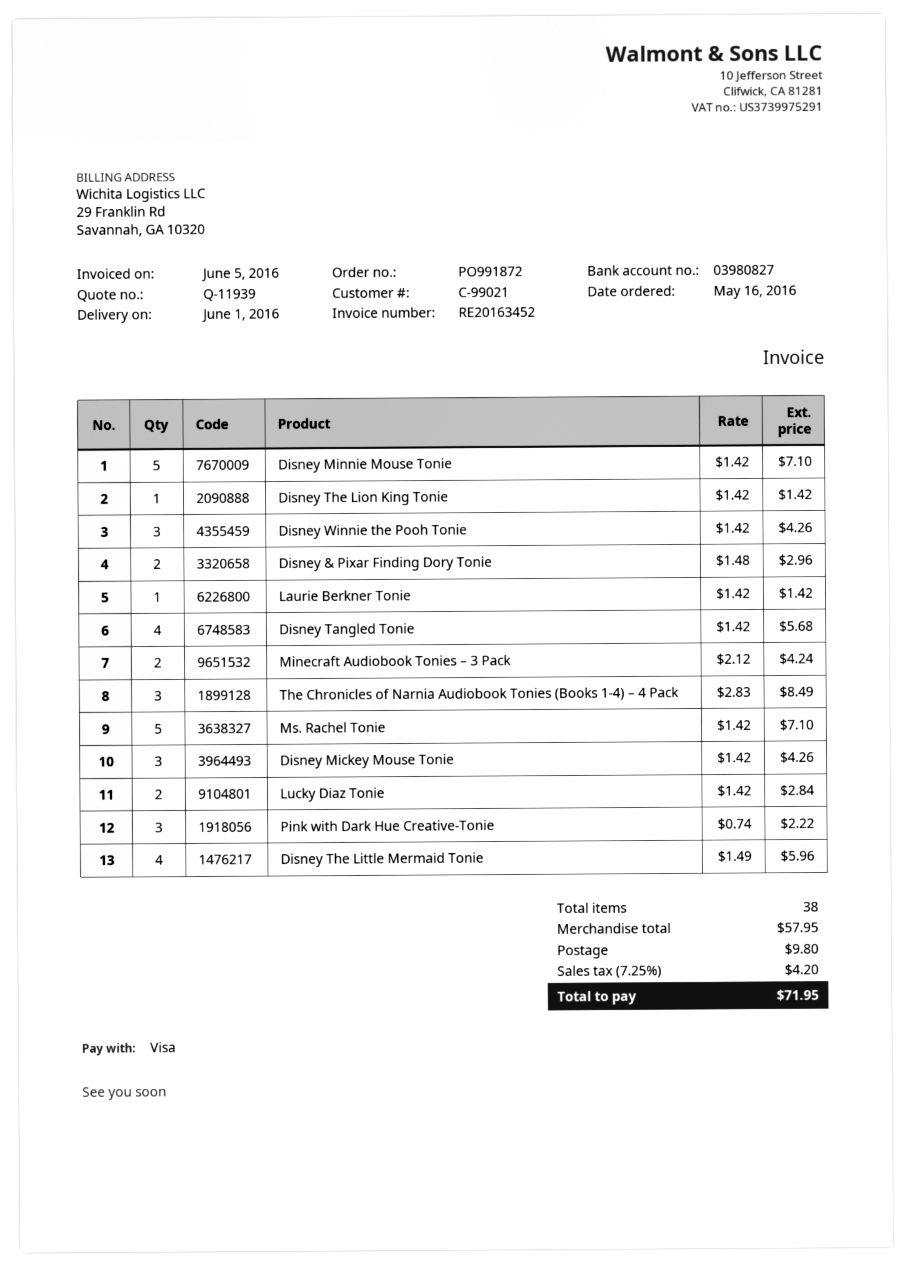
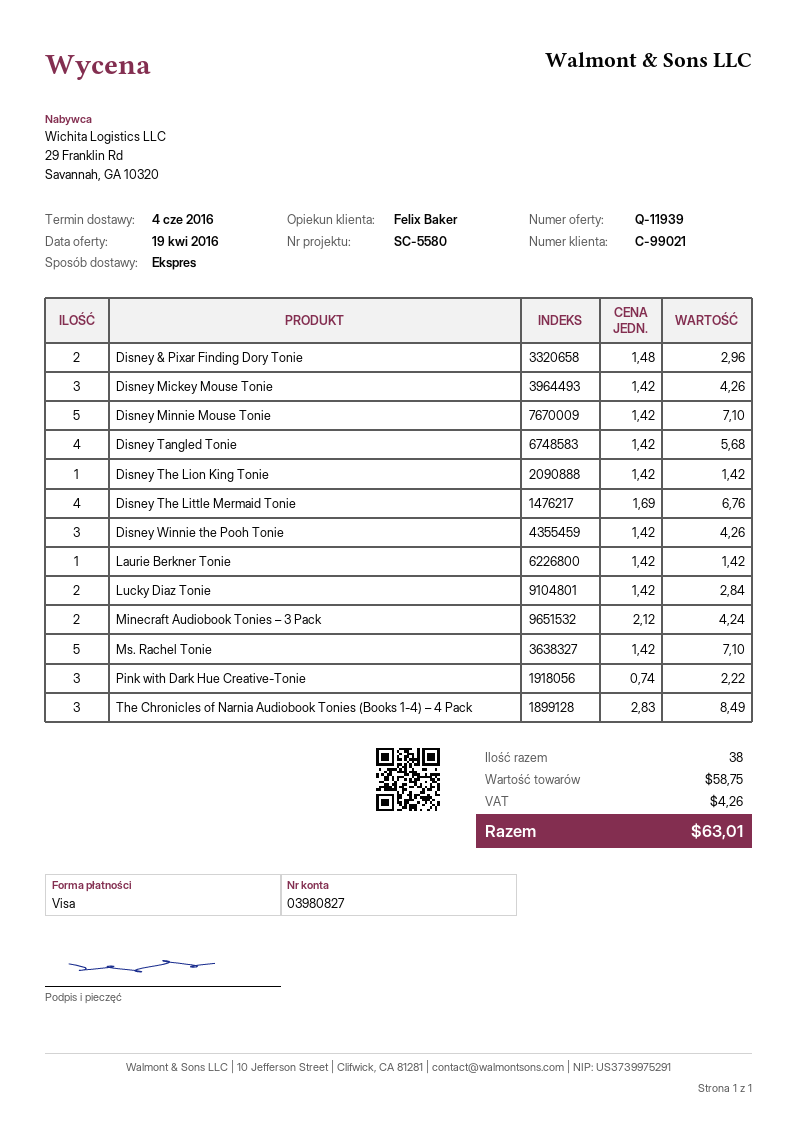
delivery date: 2016-06-01 -> 2016-06-04
Disney The Little Mermaid Tonie: 4 x 1.49 = 5.96 -> 4 x 1.69 = 6.76
subtotal: 57.95 -> 58.75
shipping: 9.80 -> none
tax: 4.20 -> 4.26
total: 71.95 -> 63.01

